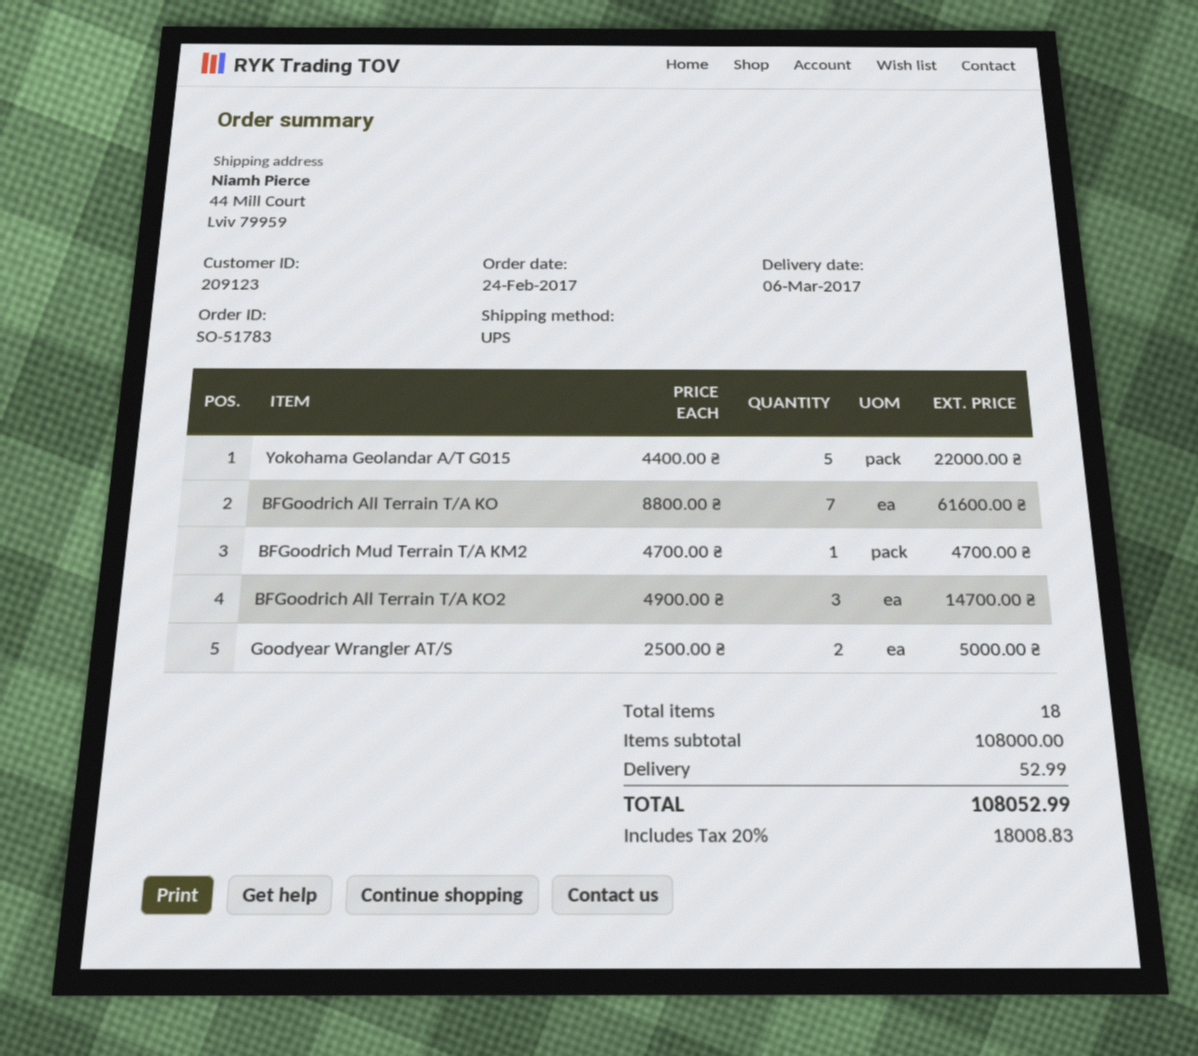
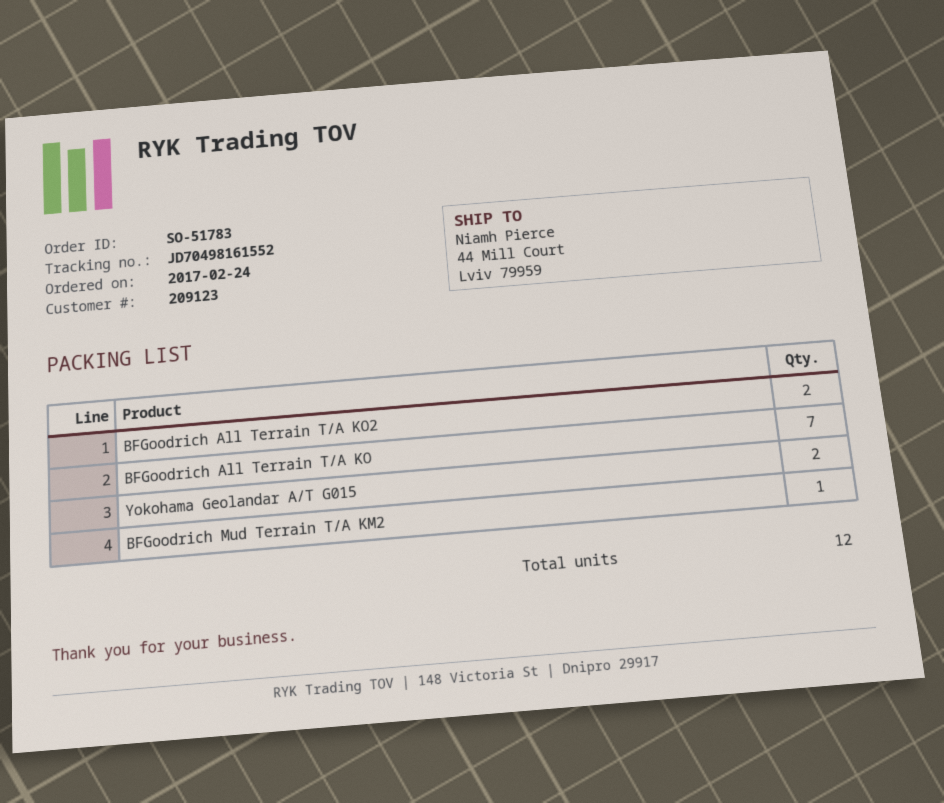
Yokohama Geolandar A/T G015: 5 -> 2
BFGoodrich All Terrain T/A KO2: 3 -> 2
Goodyear Wrangler AT/S: 2 -> none
total quantity: 18 -> 12

